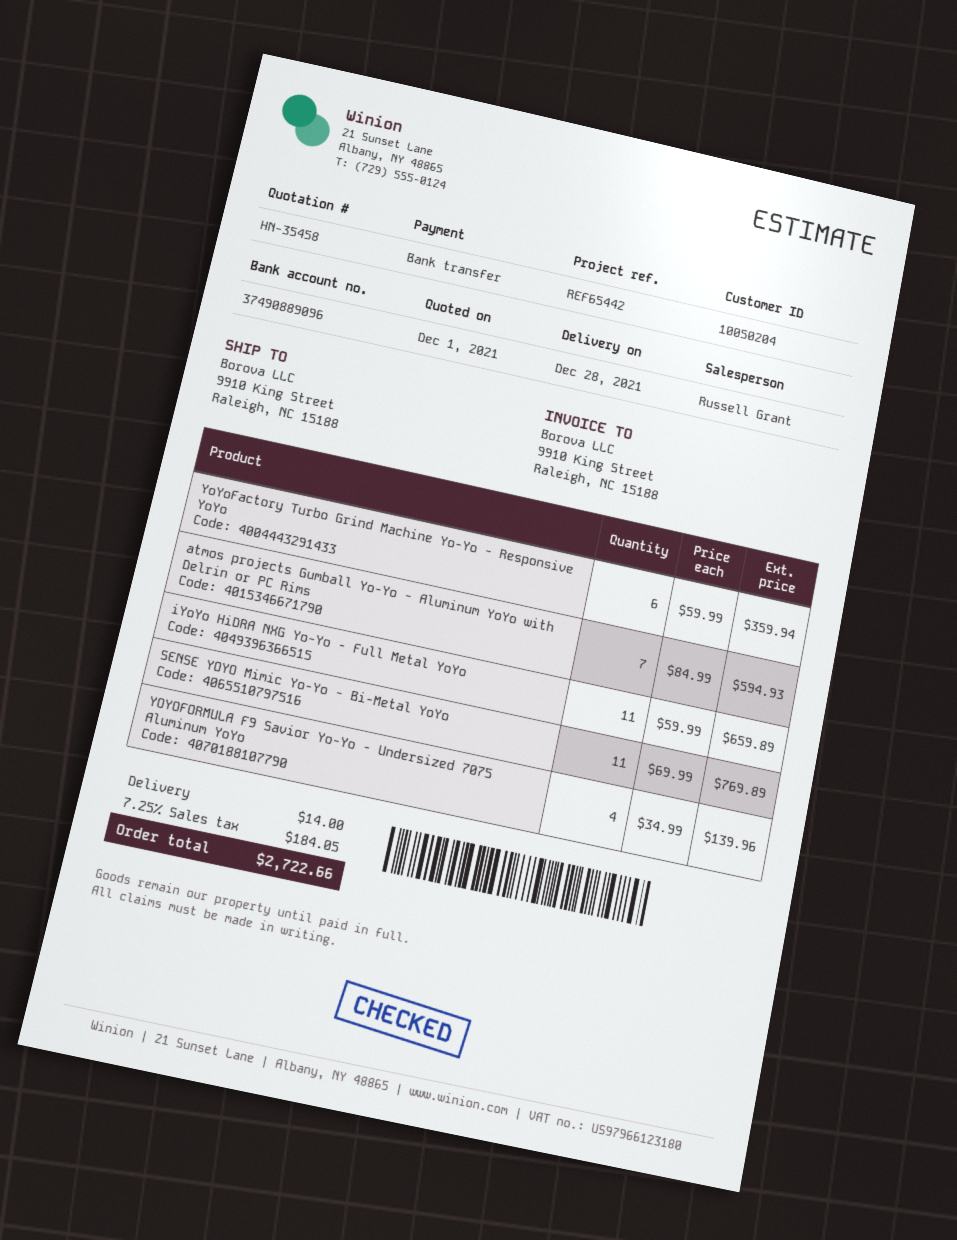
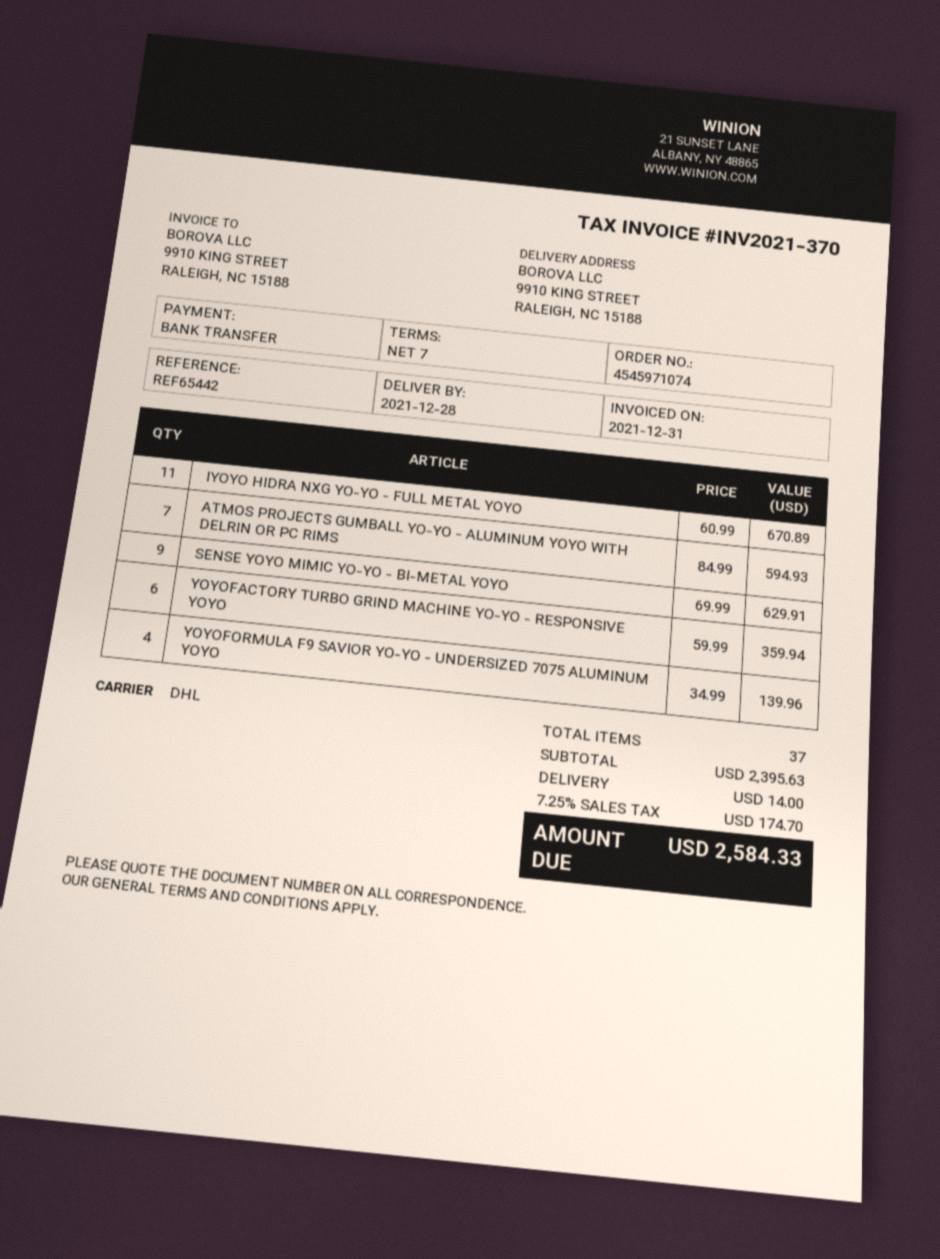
iYoYo HiDRA NXG Yo-Yo - Full Metal YoYo: 11 x 59.99 = 659.89 -> 11 x 60.99 = 670.89
SENSE YOYO Mimic Yo-Yo - Bi-Metal YoYo: 11 x 69.99 = 769.89 -> 9 x 69.99 = 629.91
tax: 7.25% = 184.05 -> 7.25% = 174.70
total: 2722.66 -> 2584.33

